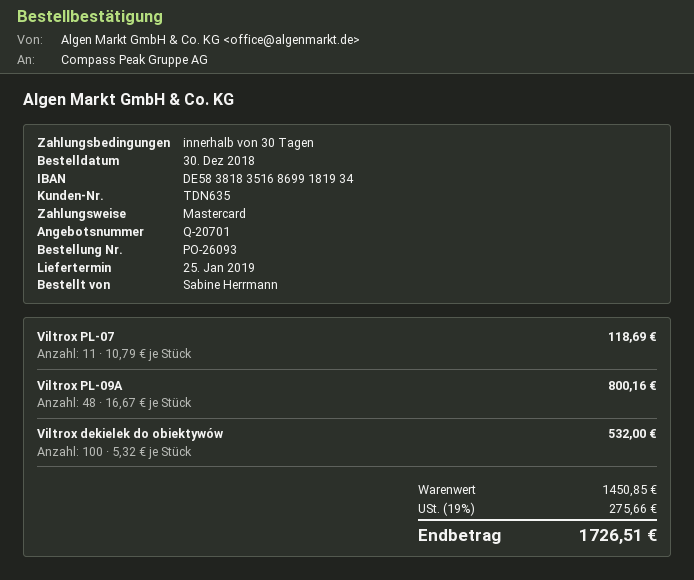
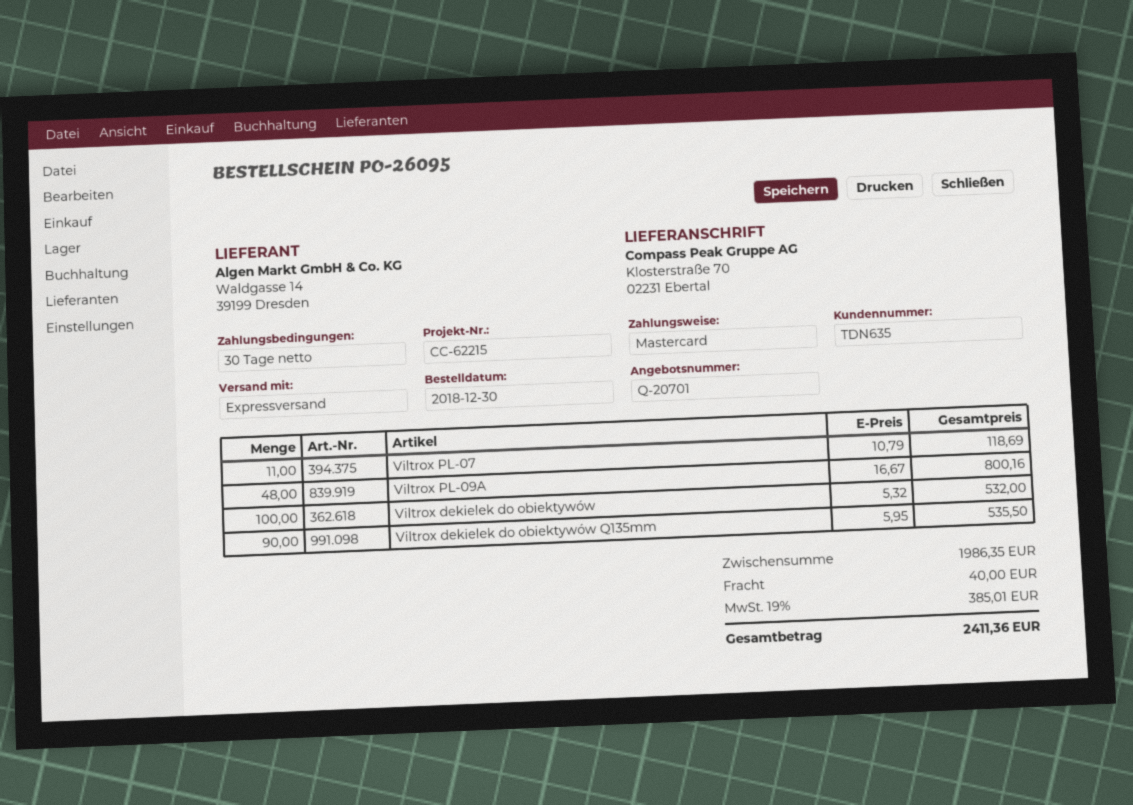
order number: PO-26093 -> PO-26095
Viltrox dekielek do obiektywów Q135mm: none -> 90 x 5.95 = 535.50
subtotal: 1450.85 -> 1986.35
shipping: none -> 40.00
tax: 19% = 275.66 -> 19% = 385.01
total: 1726.51 -> 2411.36

